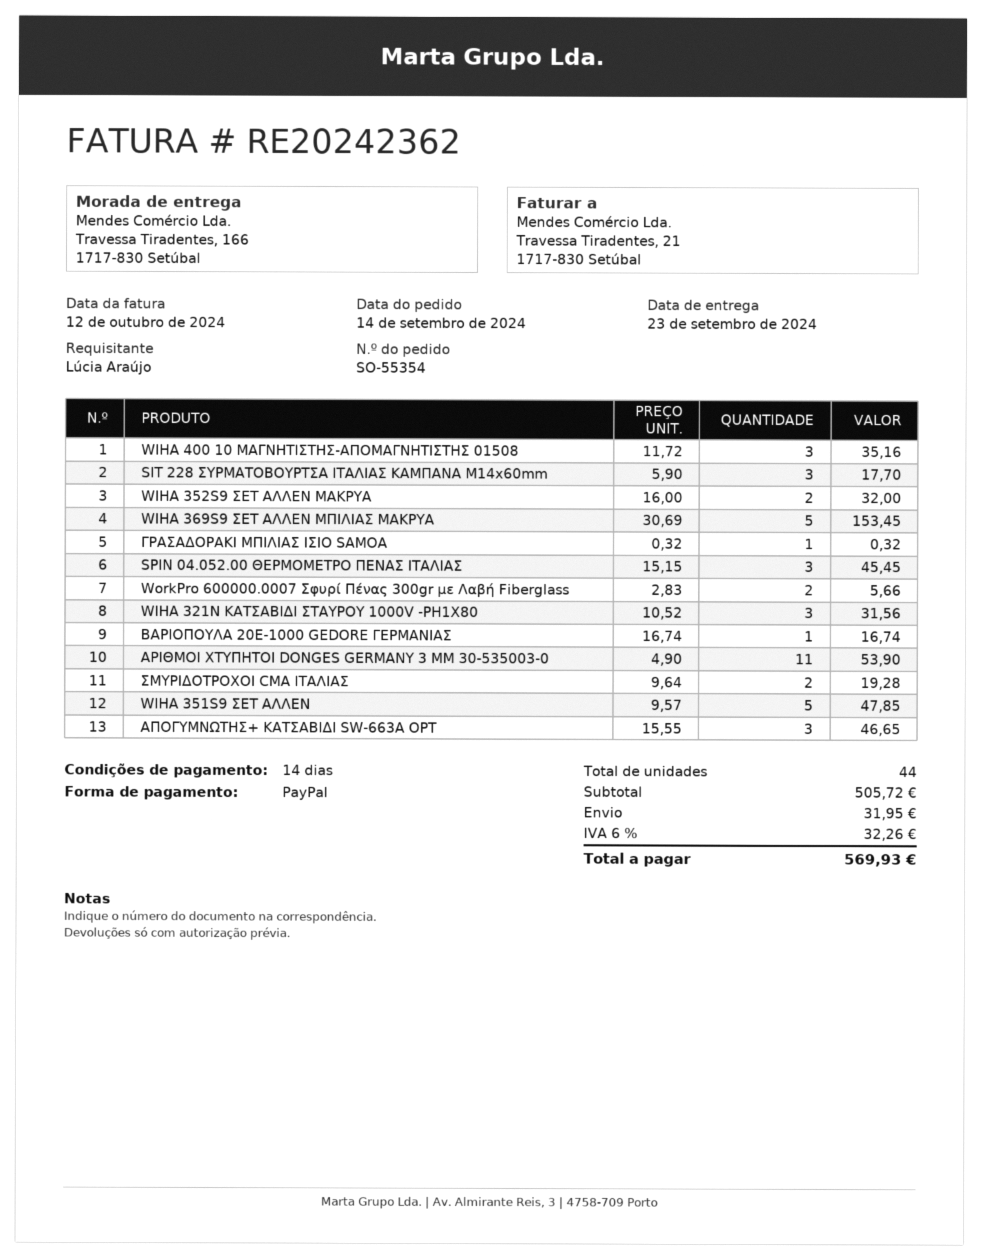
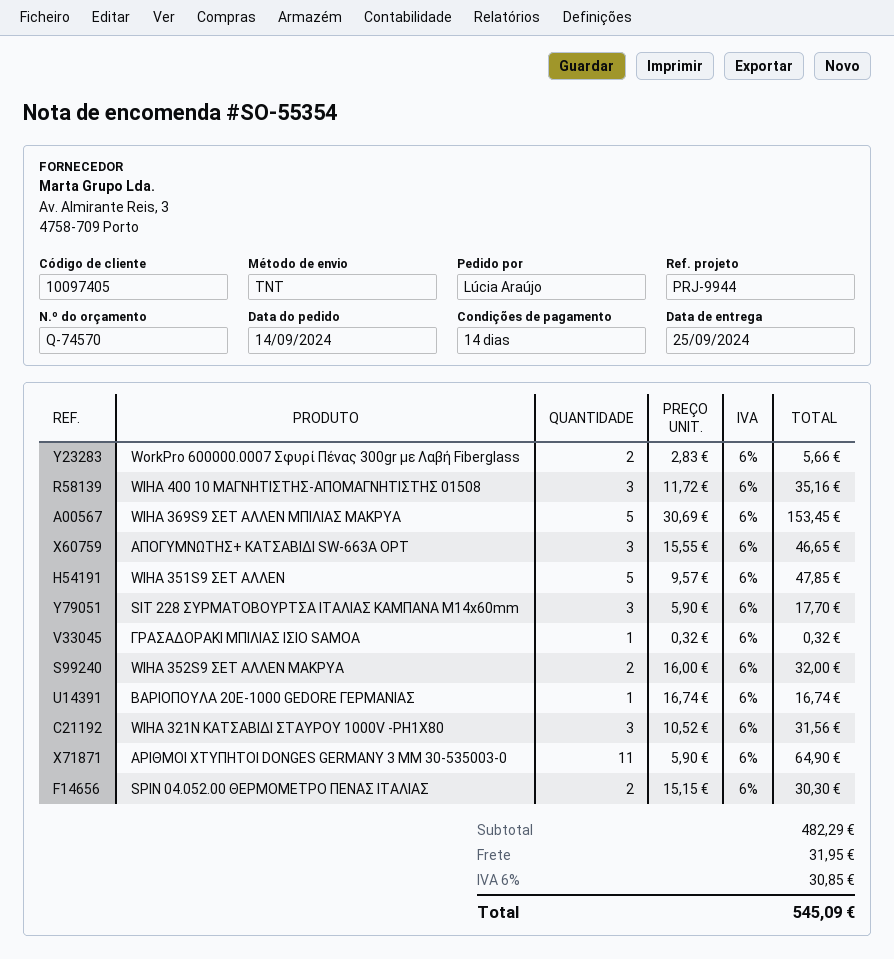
delivery date: 2024-09-23 -> 2024-09-25
SPIN 04.052.00 ΘΕΡΜΟΜEΤΡΟ ΠΕΝΑΣ ΙΤΑΛΙΑΣ: 3 x 15.15 = 45.45 -> 2 x 15.15 = 30.30
ΑΡΙΘΜΟΙ ΧΤΥΠΗΤΟΙ DONGES GERMANY 3 MM 30-535003-0: 11 x 4.90 = 53.90 -> 11 x 5.90 = 64.90
ΣΜΥΡΙΔΟΤΡΟΧΟΙ CMA ΙΤΑΛΙΑΣ: 2 x 9.64 = 19.28 -> none
subtotal: 505.72 -> 482.29
tax: 6% = 32.26 -> 6% = 30.85
total: 569.93 -> 545.09

